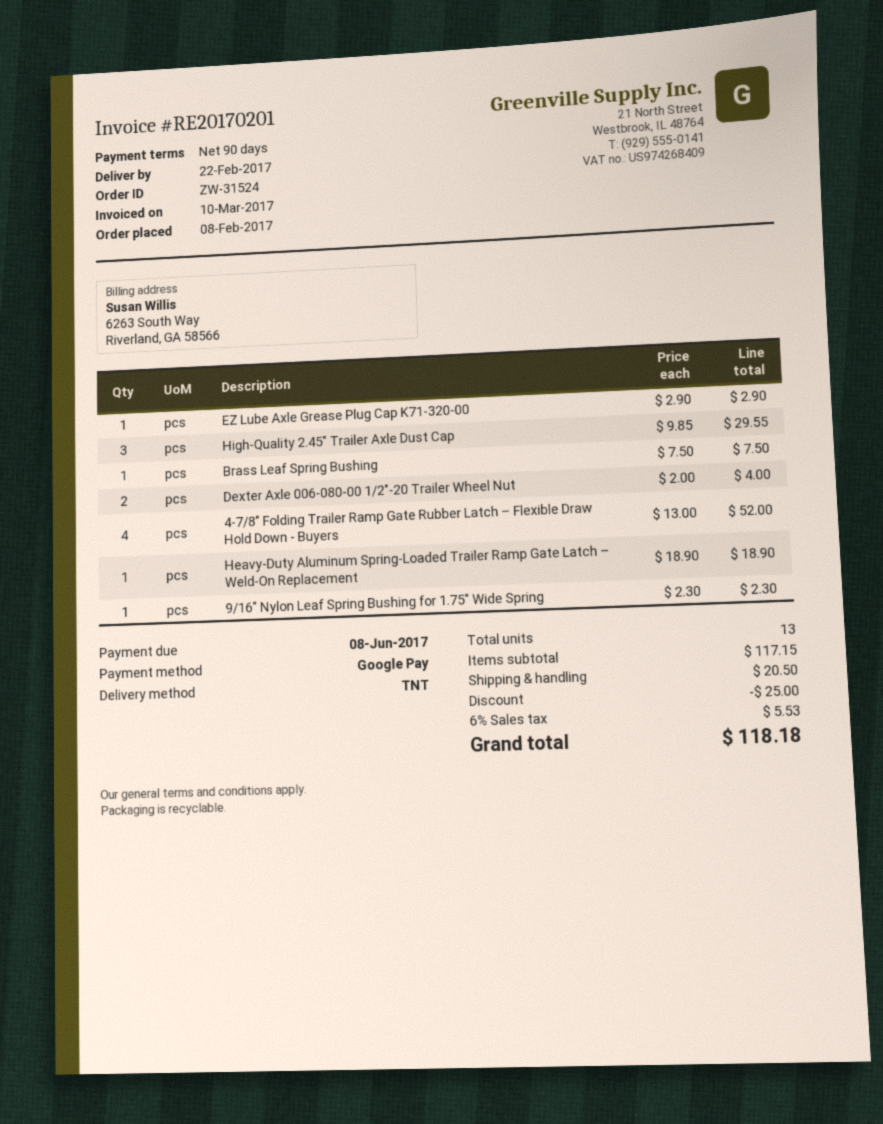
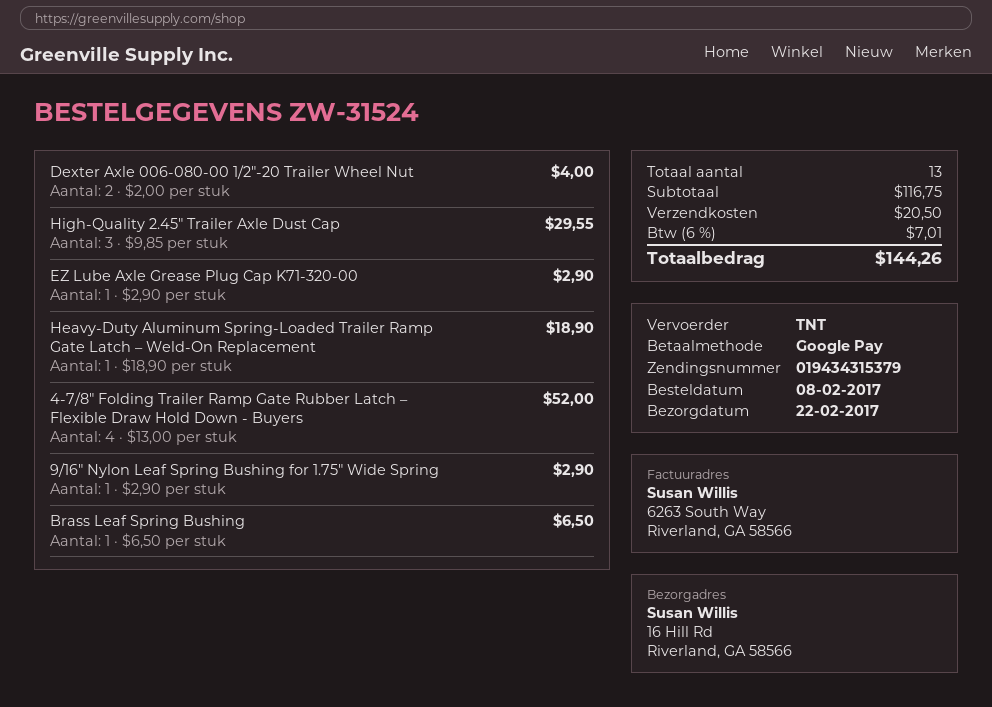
Brass Leaf Spring Bushing: 1 x 7.50 = 7.50 -> 1 x 6.50 = 6.50
9/16" Nylon Leaf Spring Bushing for 1.75" Wide Spring: 1 x 2.30 = 2.30 -> 1 x 2.90 = 2.90
subtotal: 117.15 -> 116.75
discount: 25.00 -> none
tax: 6% = 5.53 -> 6% = 7.01
total: 118.18 -> 144.26

